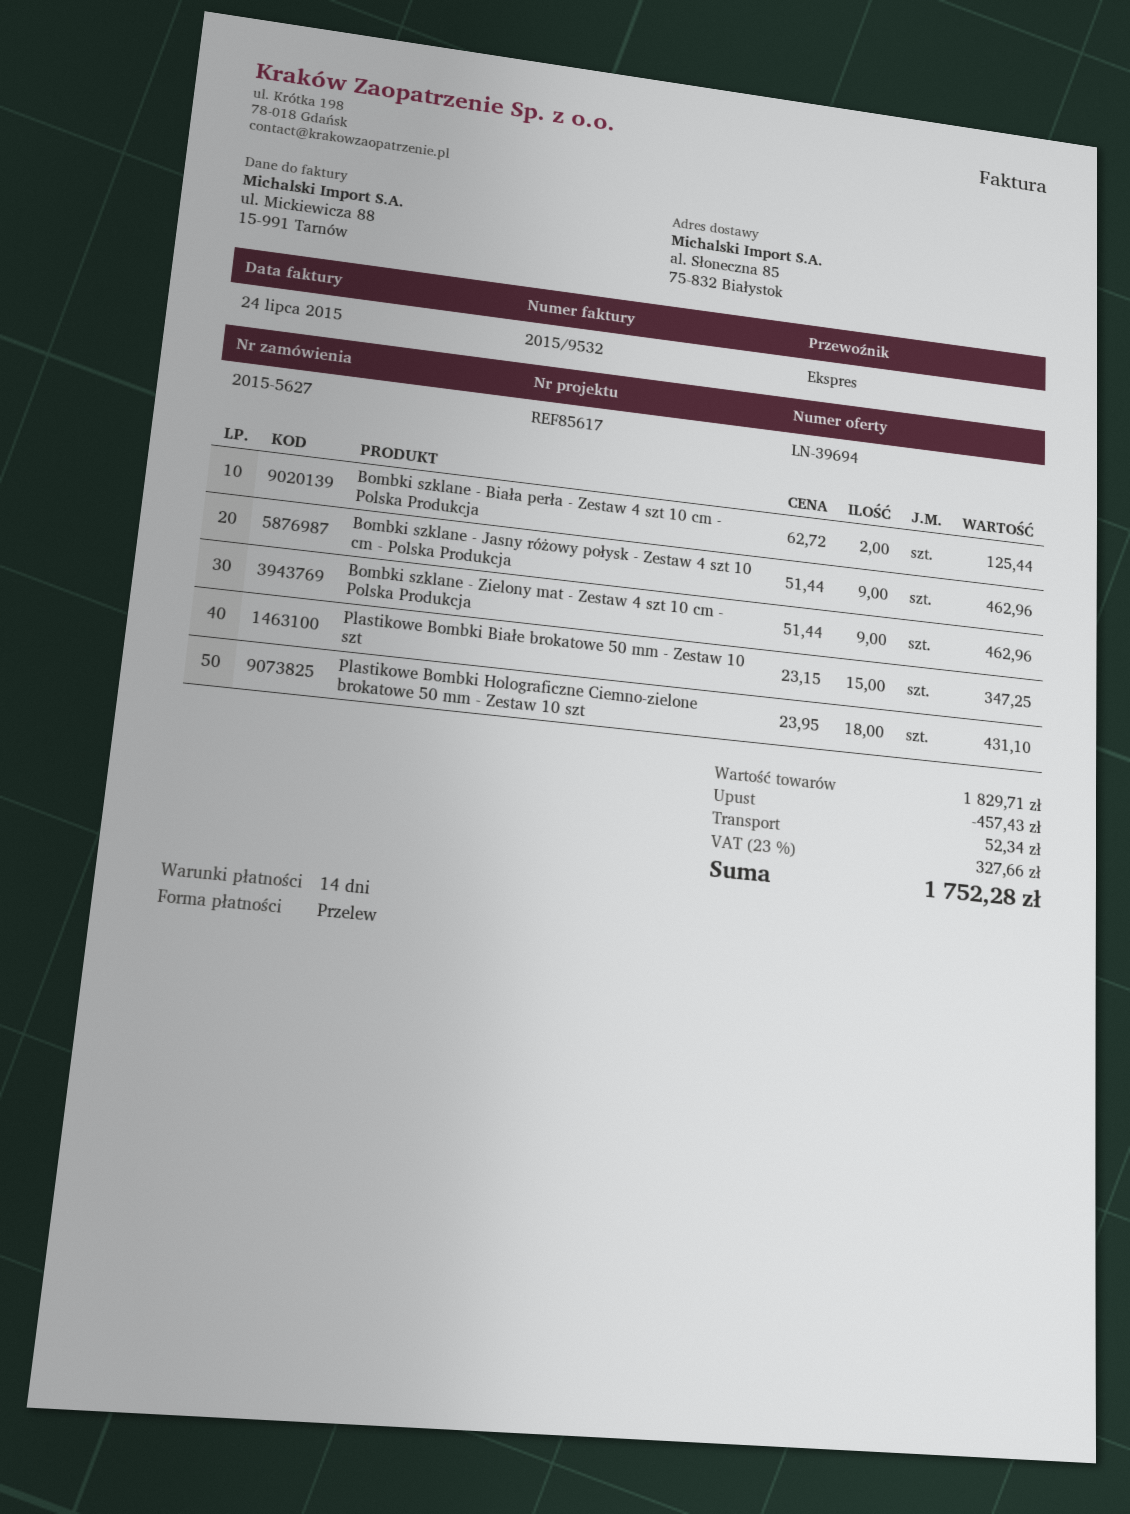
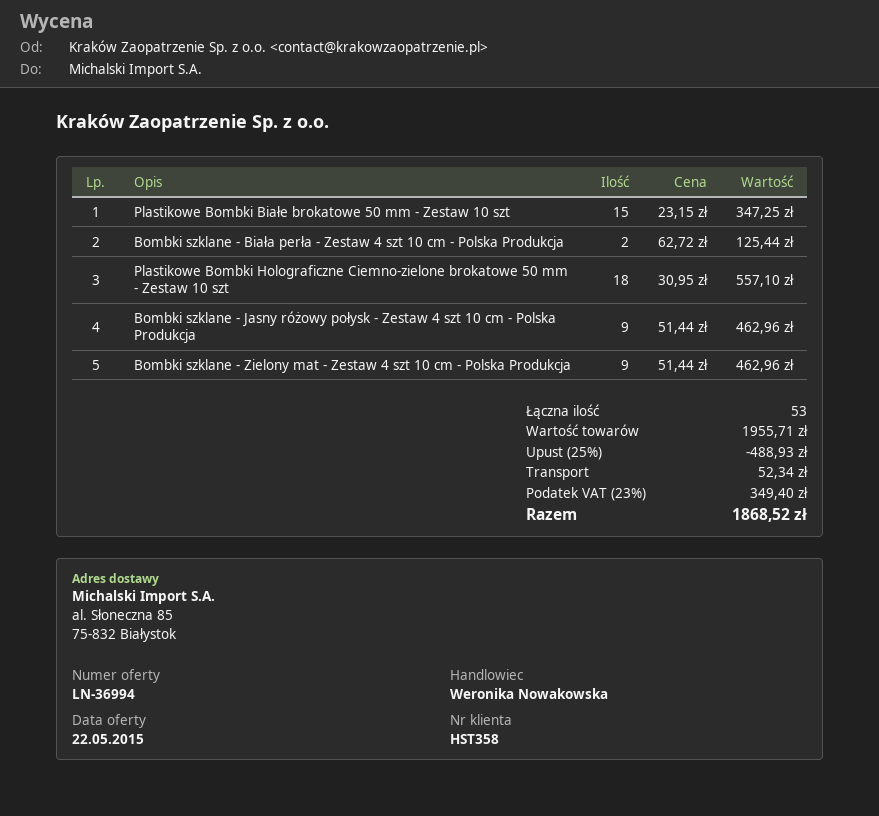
quote number: LN-39694 -> LN-36994
Plastikowe Bombki Holograficzne Ciemno-zielone brokatowe 50 mm - Zestaw 10 szt: 18 x 23.95 = 431.10 -> 18 x 30.95 = 557.10
subtotal: 1829.71 -> 1955.71
discount: 457.43 -> 488.93
tax: 23% = 327.66 -> 23% = 349.40
total: 1752.28 -> 1868.52

